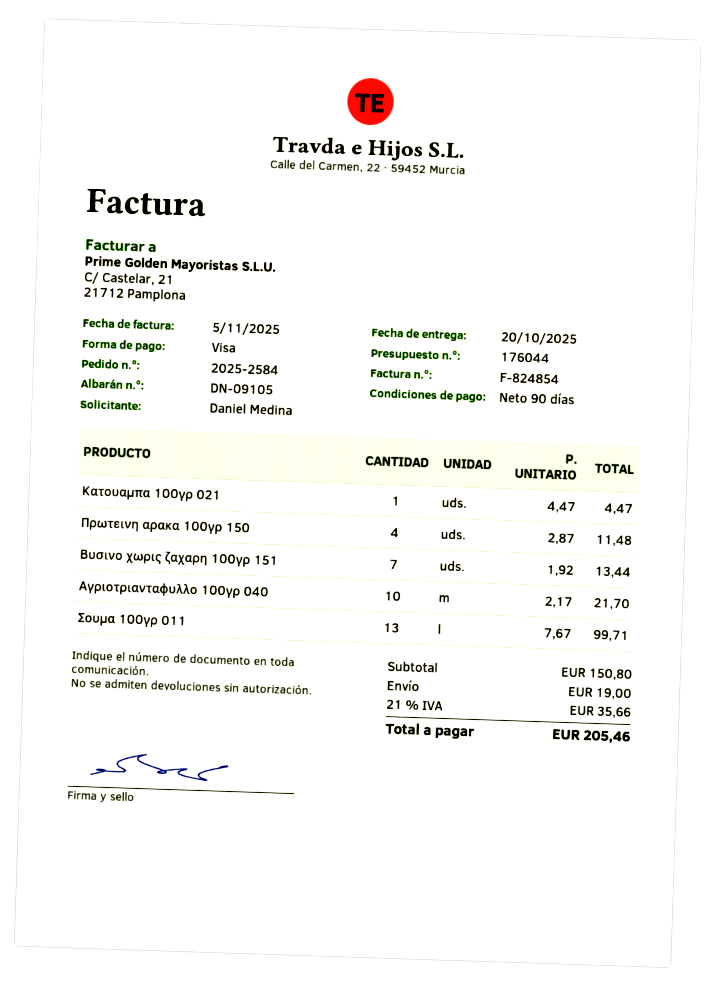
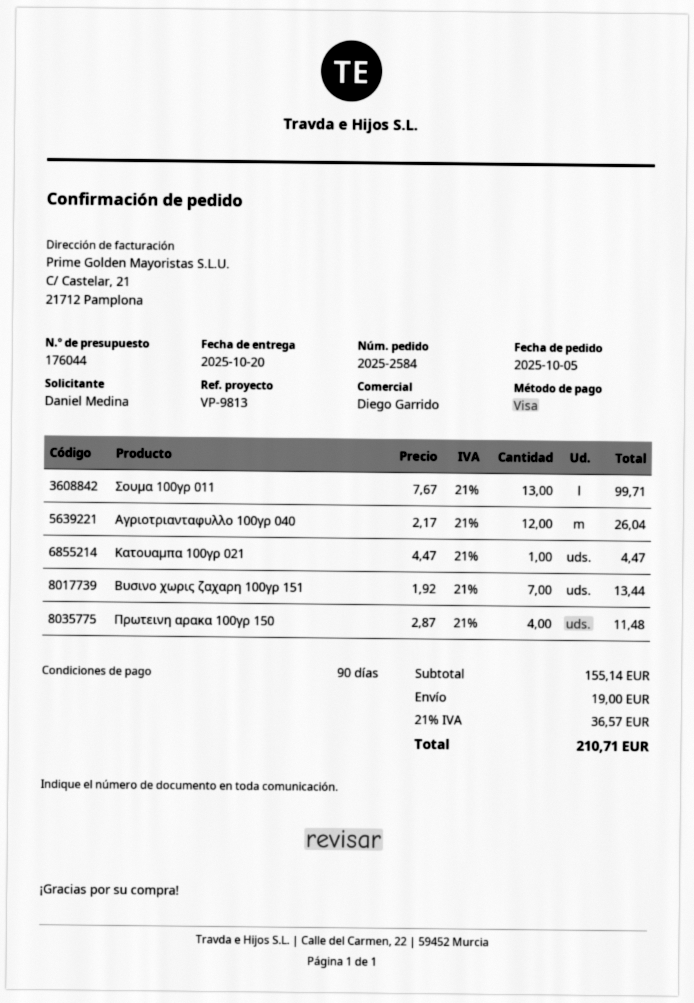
Αγριοτριανταφυλλο 100γρ 040: 10 x 2.17 = 21.70 -> 12 x 2.17 = 26.04
subtotal: 150.80 -> 155.14
tax: 21% = 35.66 -> 21% = 36.57
total: 205.46 -> 210.71

